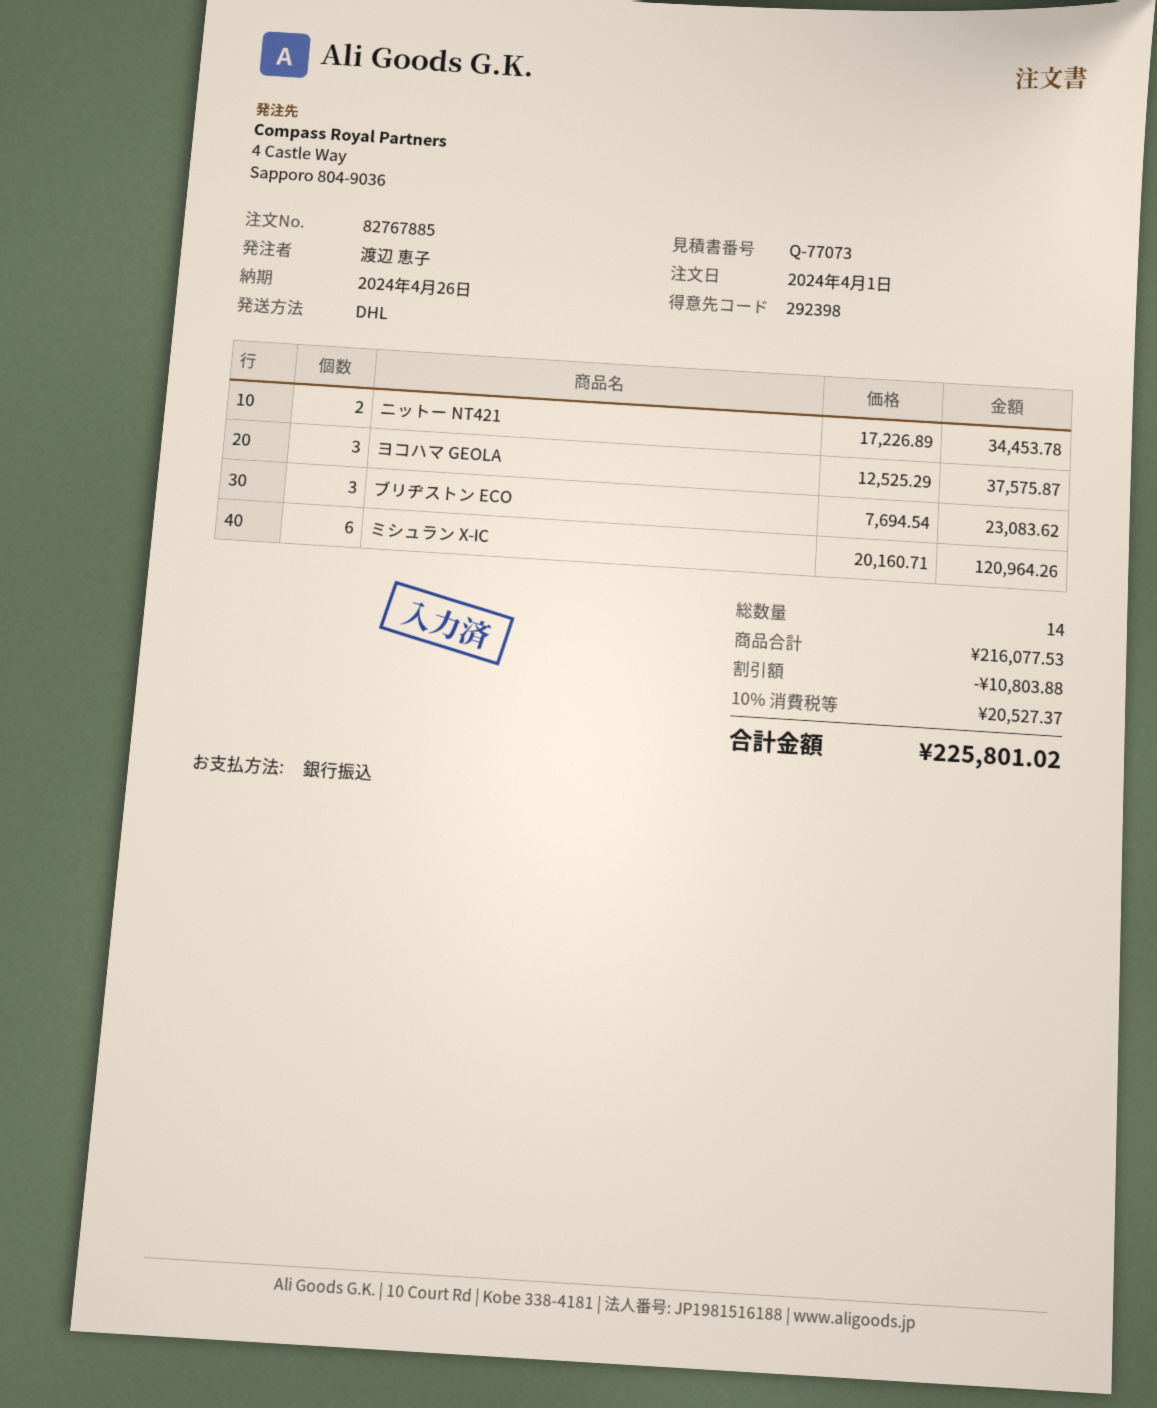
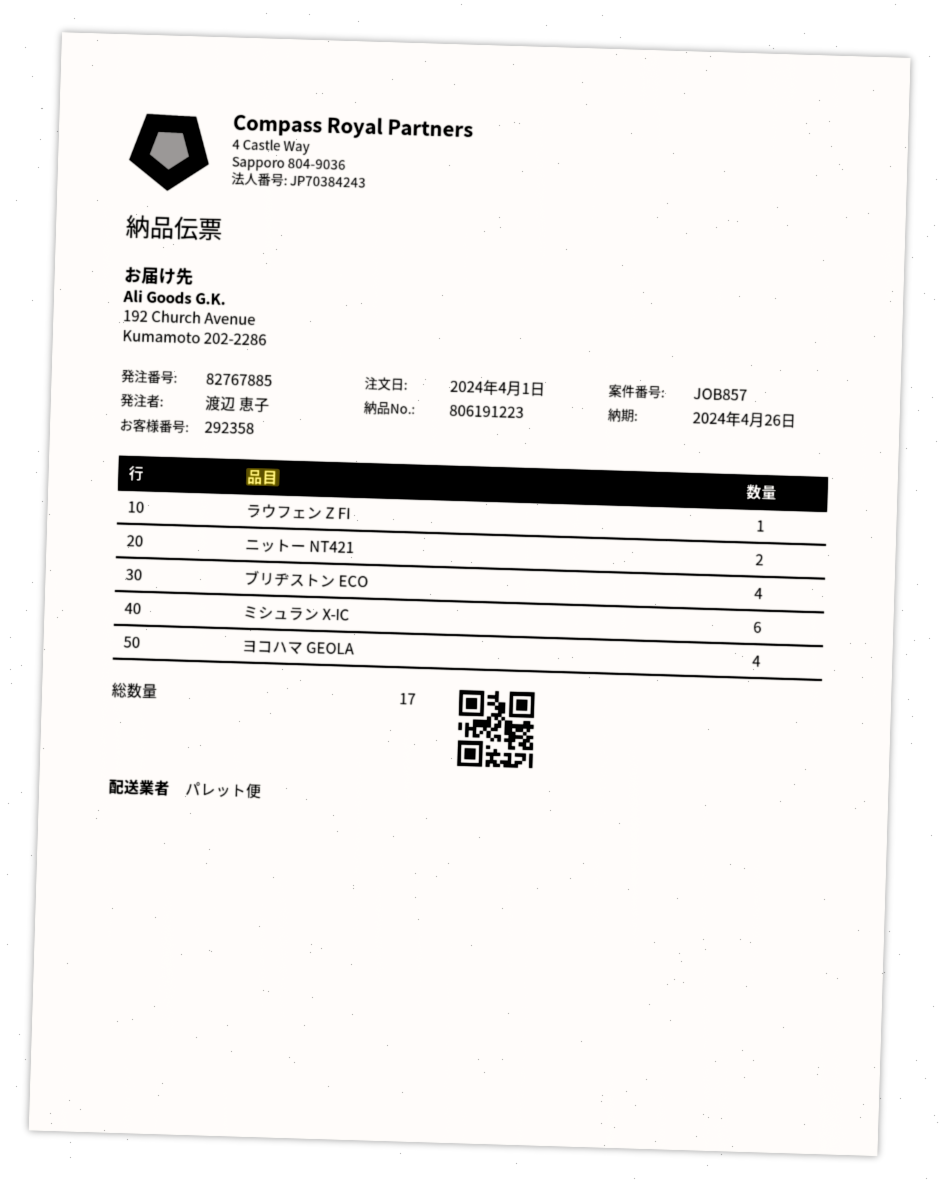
customer number: 292398 -> 292358
shipping method: DHL -> pallet freight
ヨコハマ GEOLA: 3 -> 4
ブリヂストン ECO: 3 -> 4
ラウフェン Z FI: none -> 1
total quantity: 14 -> 17

